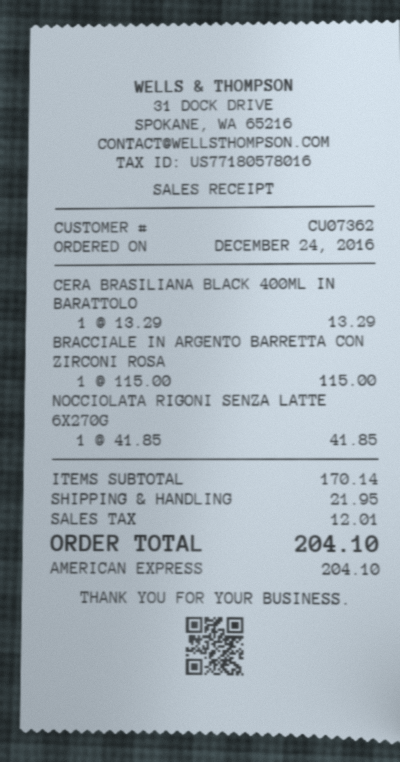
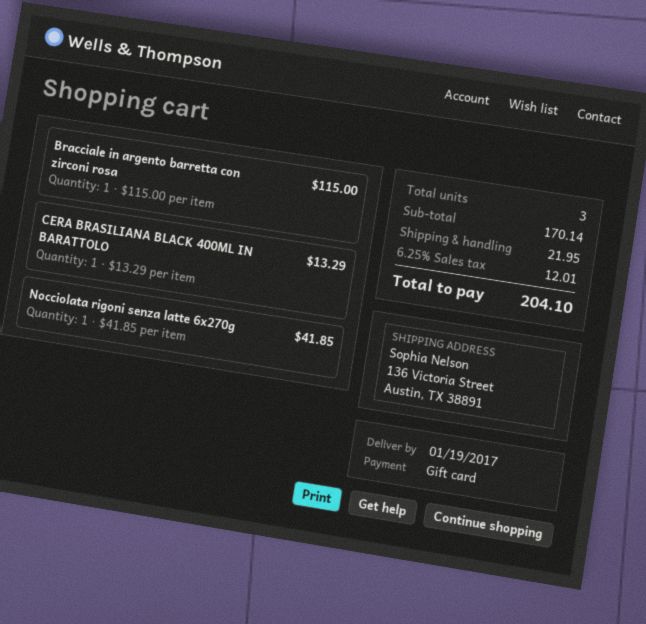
payment method: American Express -> gift card

